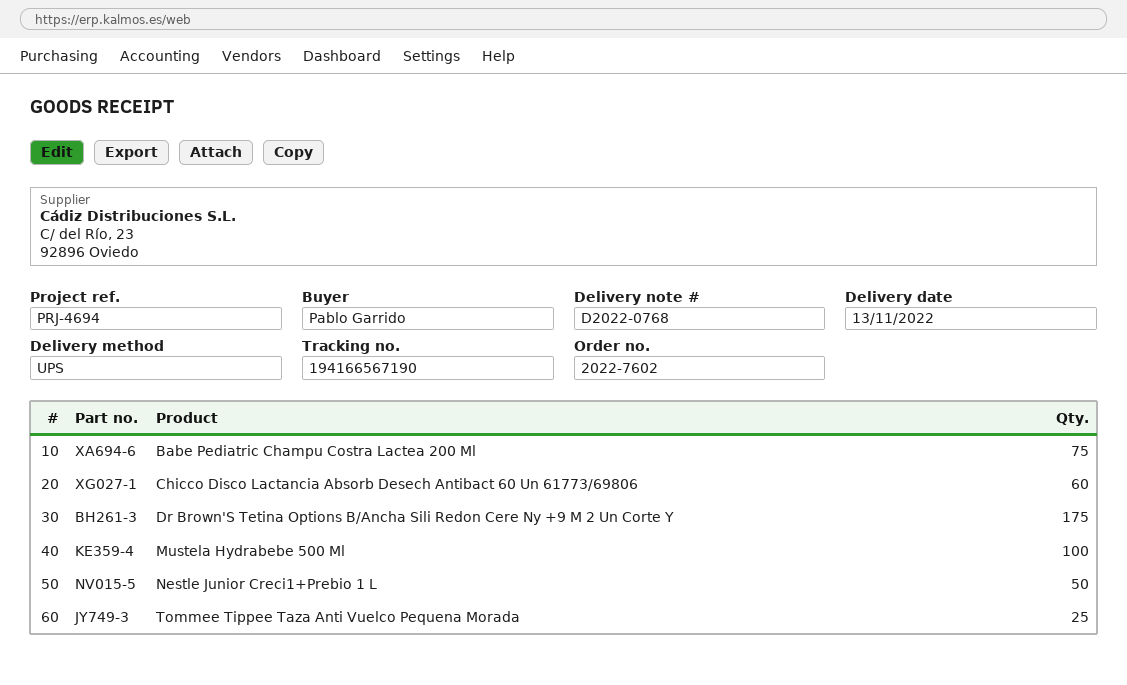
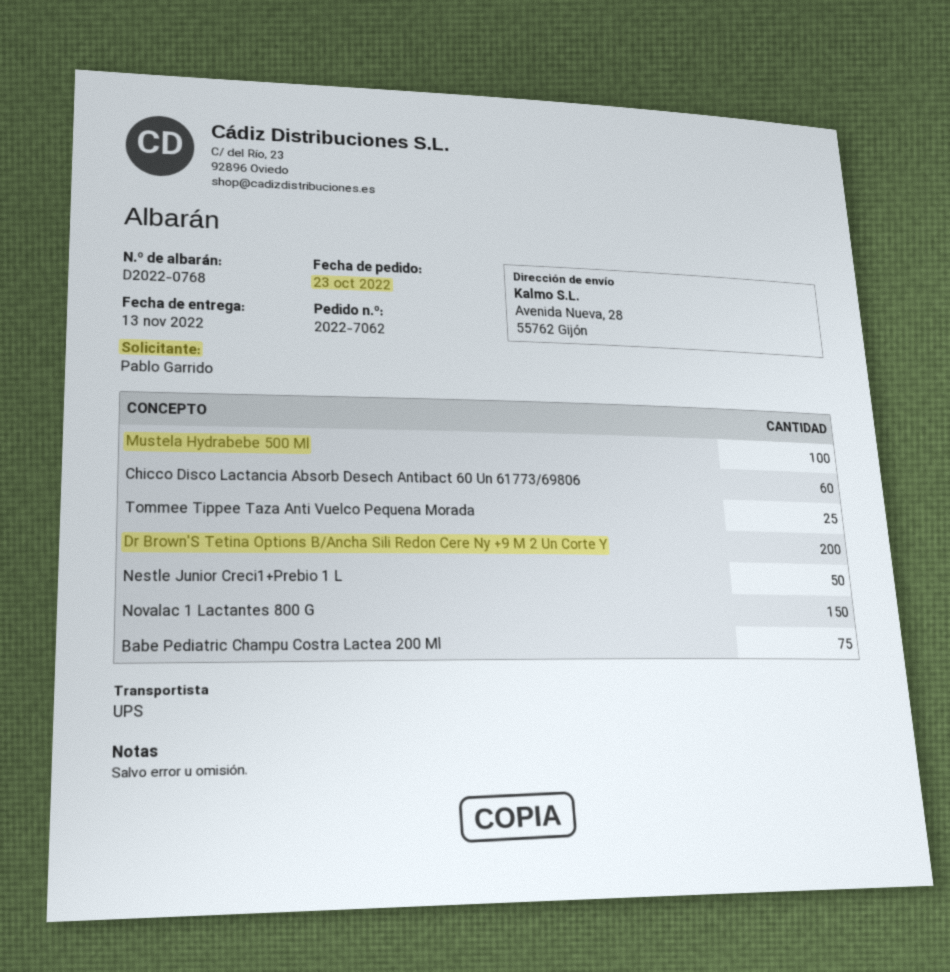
order number: 2022-7602 -> 2022-7062
Dr Brown'S Tetina Options B/Ancha Sili Redon Cere Ny +9 M 2 Un Corte Y: 175 -> 200
Novalac 1 Lactantes 800 G: none -> 150

